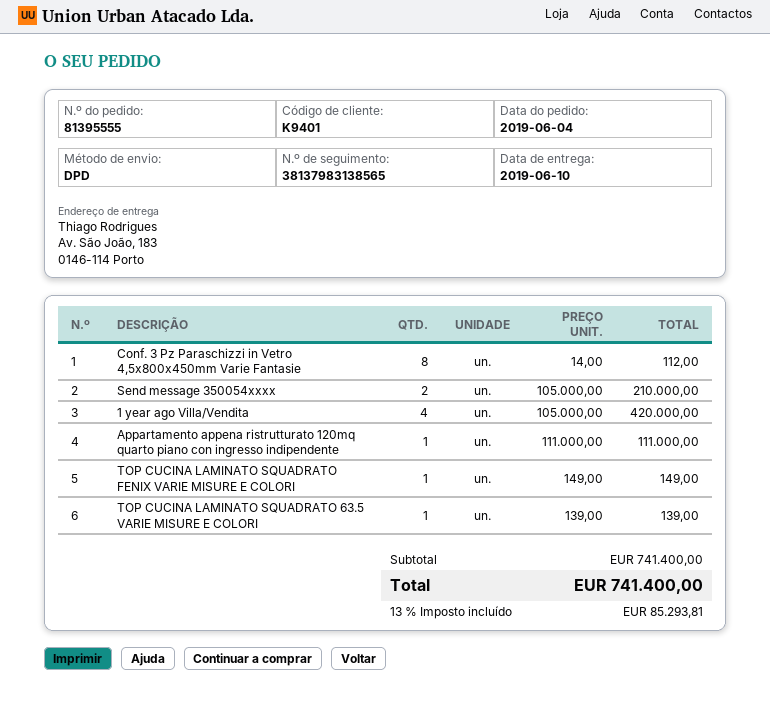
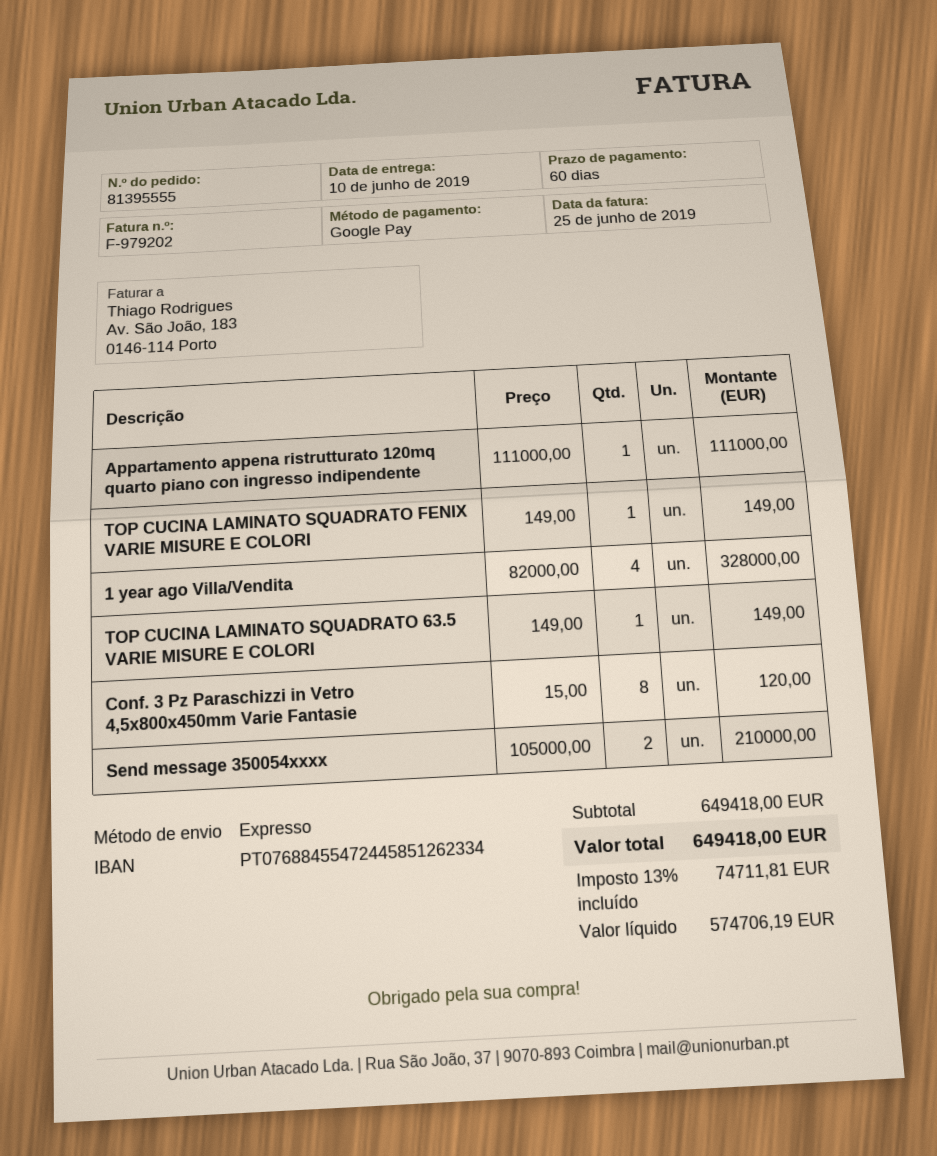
shipping method: DPD -> express
Conf. 3 Pz Paraschizzi in Vetro 4,5x800x450mm Varie Fantasie: 8 x 14.00 = 112.00 -> 8 x 15.00 = 120.00
1 year ago Villa/Vendita: 4 x 105000.00 = 420000.00 -> 4 x 82000.00 = 328000.00
TOP CUCINA LAMINATO SQUADRATO 63.5 VARIE MISURE E COLORI: 1 x 139.00 = 139.00 -> 1 x 149.00 = 149.00
subtotal: 741400.00 -> 649418.00
tax: 13% = 85293.81 -> 13% = 74711.81
total: 741400.00 -> 649418.00

